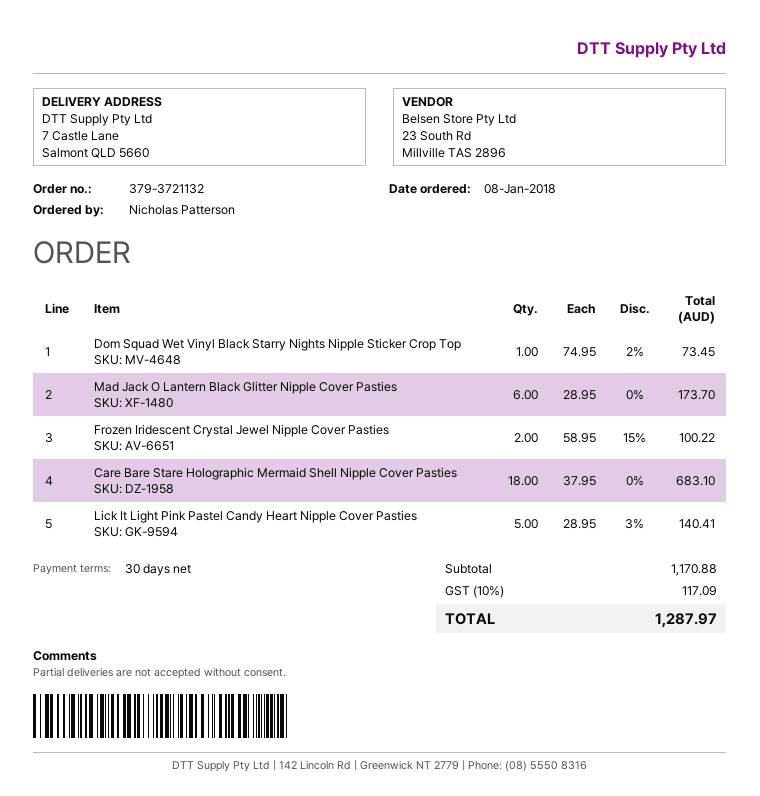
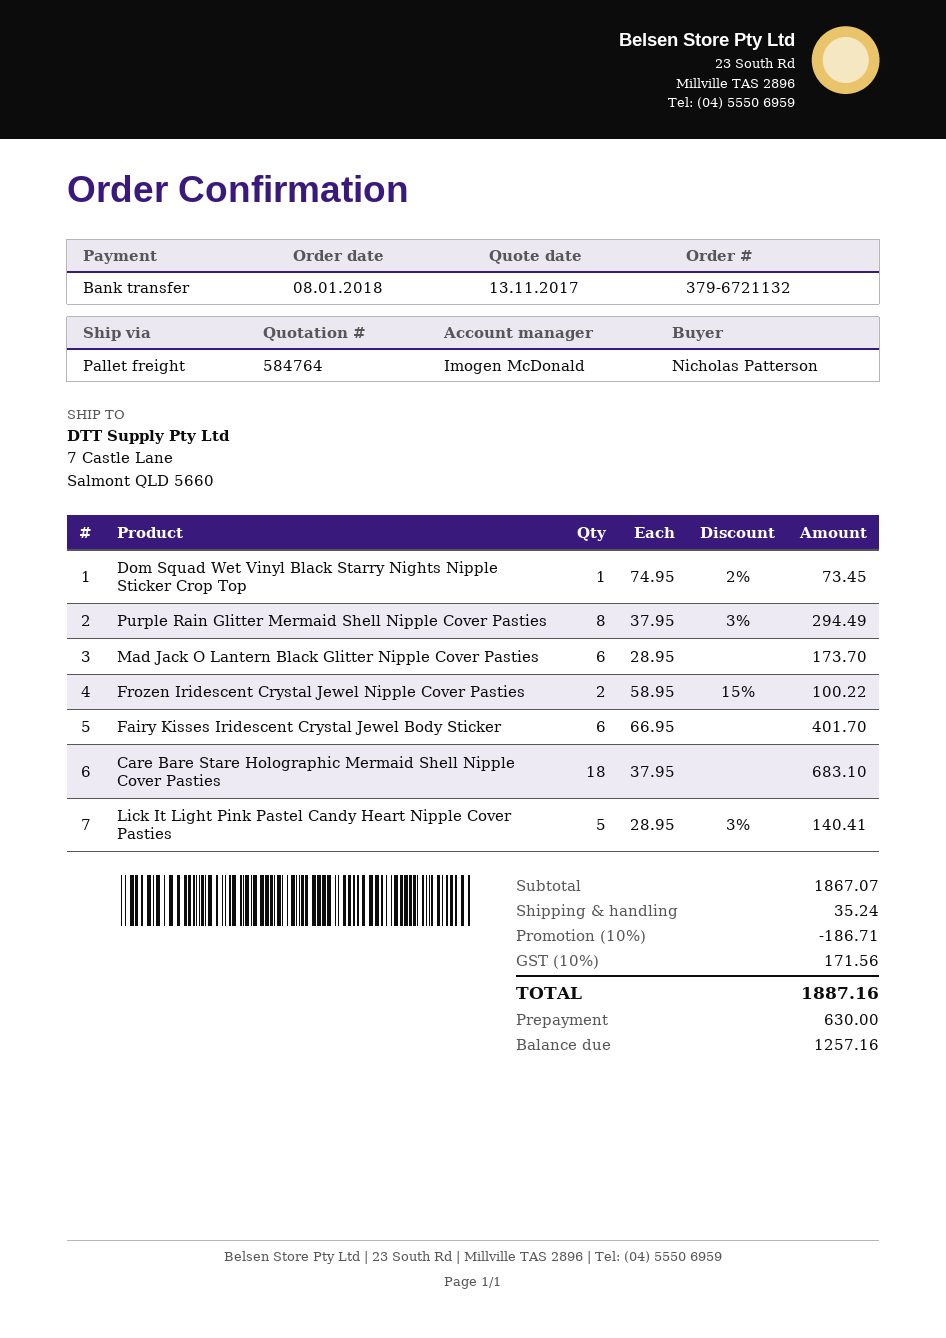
order number: 379-3721132 -> 379-6721132
Purple Rain Glitter Mermaid Shell Nipple Cover Pasties: none -> 8 x 37.95 - 3% = 294.49
Fairy Kisses Iridescent Crystal Jewel Body Sticker: none -> 6 x 66.95 = 401.70
subtotal: 1170.88 -> 1867.07
discount: none -> 10% = 186.71
shipping: none -> 35.24
tax: 10% = 117.09 -> 10% = 171.56
total: 1287.97 -> 1887.16

